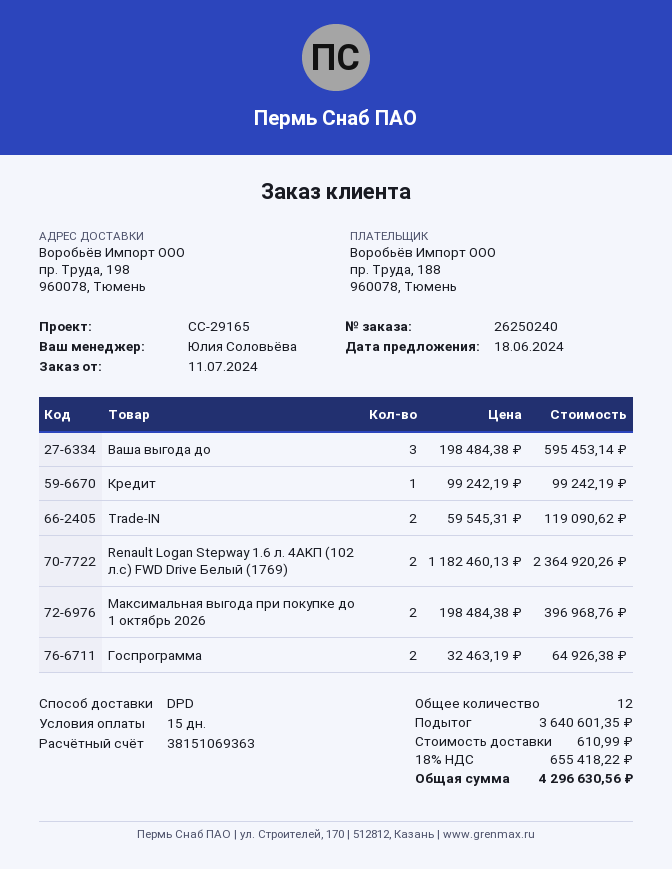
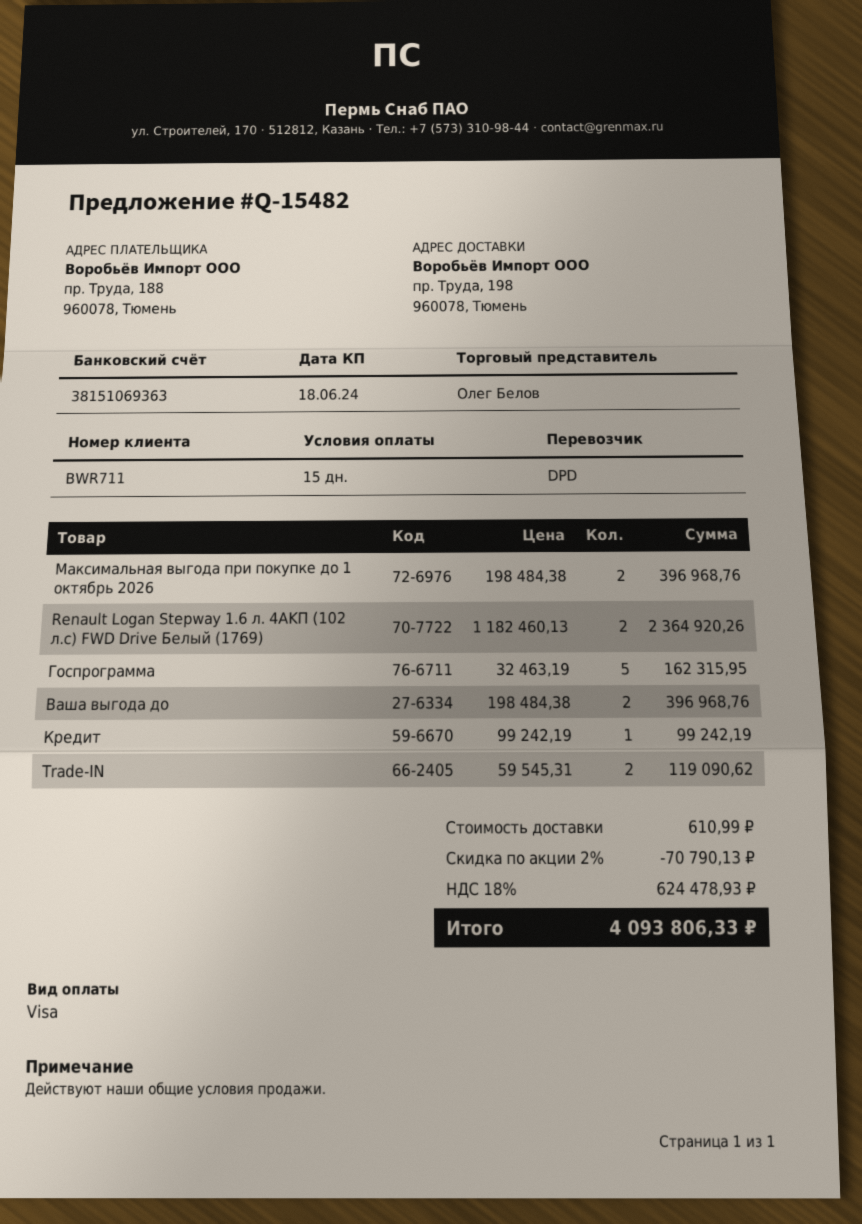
sales rep: Юлия Соловьёва -> Олег Белов
Ваша выгода до: 3 x 198484.38 = 595453.14 -> 2 x 198484.38 = 396968.76
Госпрограмма: 2 x 32463.19 = 64926.38 -> 5 x 32463.19 = 162315.95
discount: none -> 2% = 70790.13
tax: 18% = 655418.22 -> 18% = 624478.93
total: 4296630.56 -> 4093806.33

